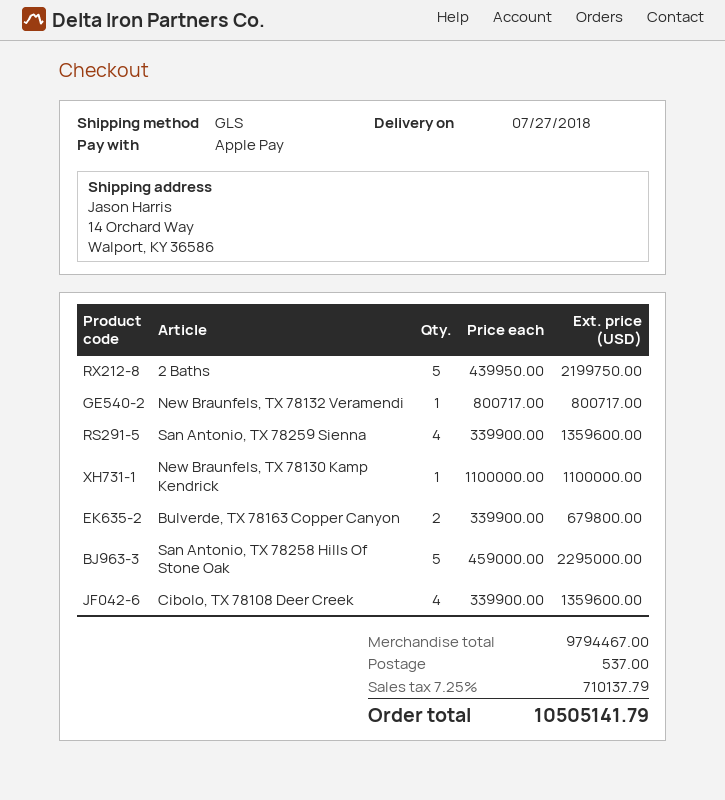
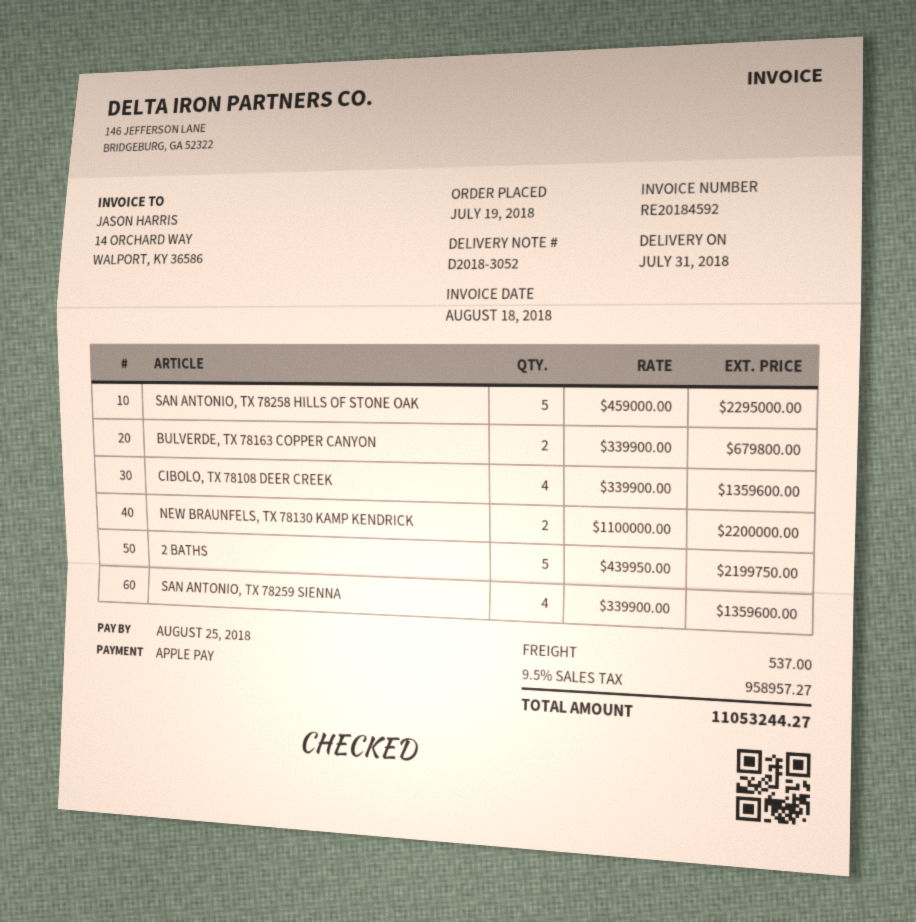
delivery date: 2018-07-27 -> 2018-07-31
New Braunfels, TX 78132 Veramendi: 1 x 800717.00 = 800717.00 -> none
New Braunfels, TX 78130 Kamp Kendrick: 1 x 1100000.00 = 1100000.00 -> 2 x 1100000.00 = 2200000.00
tax: 7.25% = 710137.79 -> 9.5% = 958957.27
total: 10505141.79 -> 11053244.27

